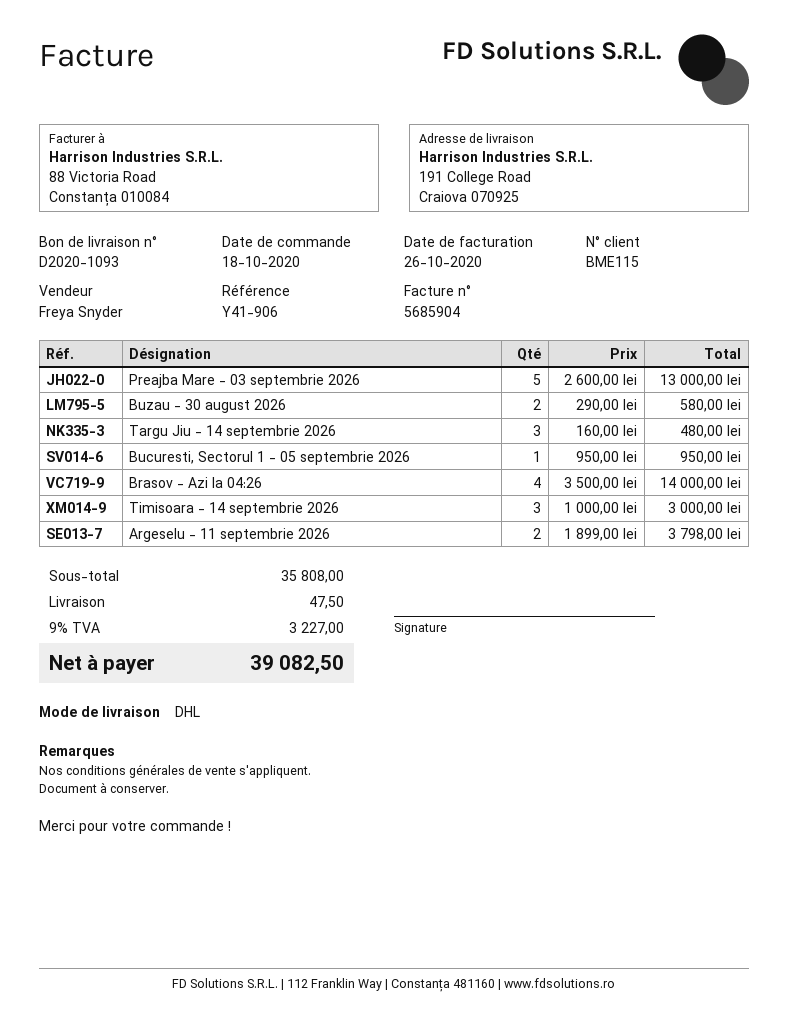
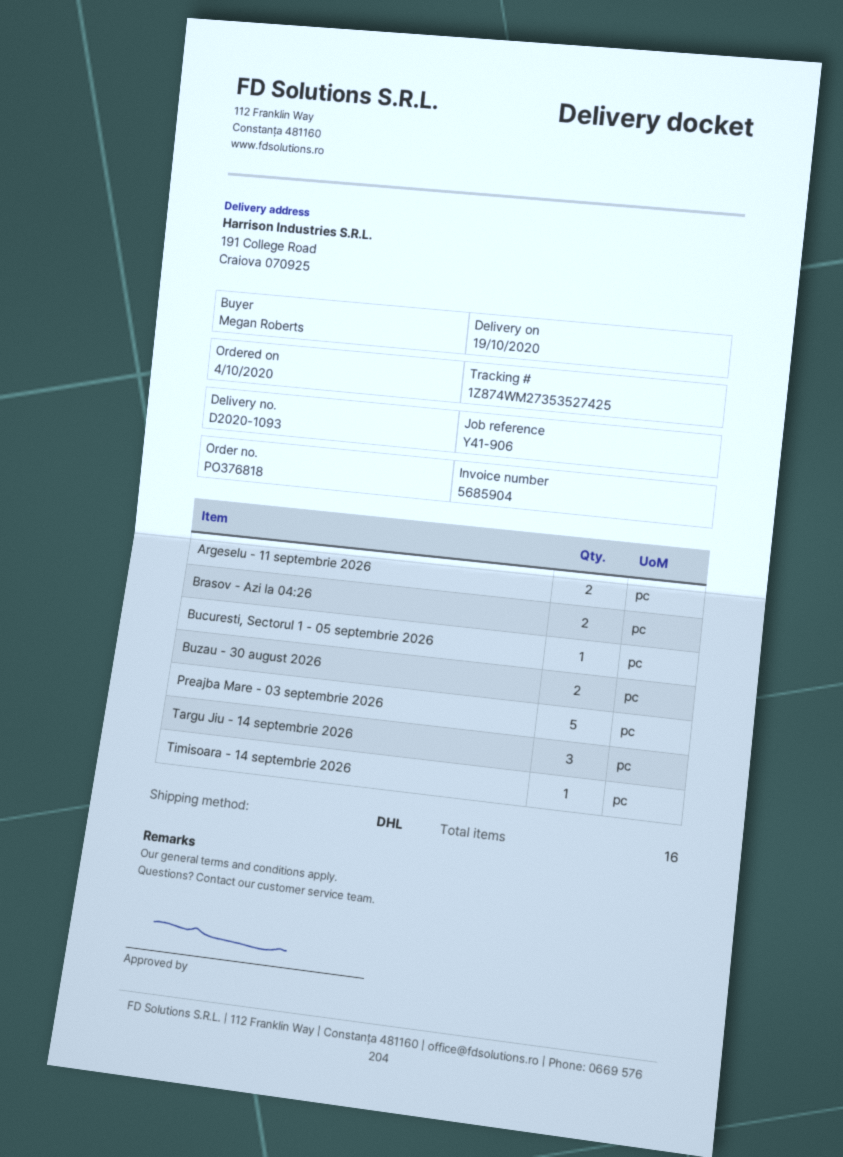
order date: 2020-10-18 -> 2020-10-04
Brasov - Azi la 04:26: 4 -> 2
Timisoara - 14 septembrie 2026: 3 -> 1

